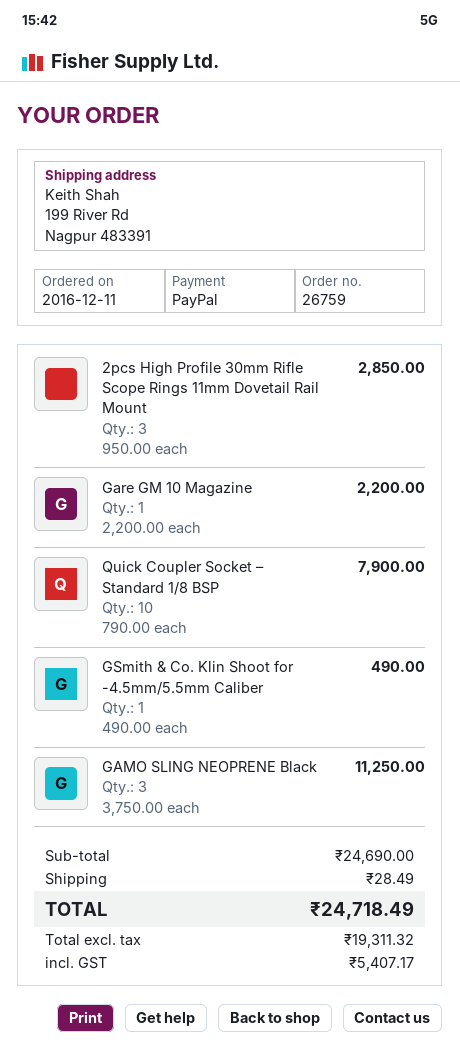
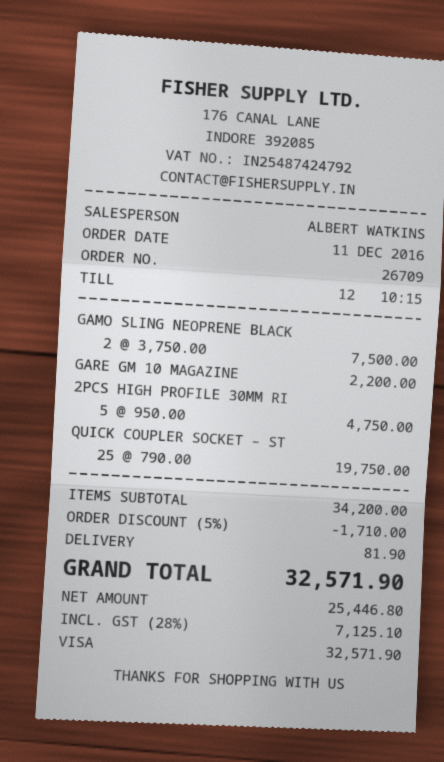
order number: 26759 -> 26709
payment method: PayPal -> Visa
2pcs High Profile 30mm Rifle Scope Rings 11mm Dovetail Rail Mount: 3 x 950.00 = 2850.00 -> 5 x 950.00 = 4750.00
Quick Coupler Socket – Standard 1/8 BSP: 10 x 790.00 = 7900.00 -> 25 x 790.00 = 19750.00
GSmith & Co. Klin Shoot for -4.5mm/5.5mm Caliber: 1 x 490.00 = 490.00 -> none
GAMO SLING NEOPRENE Black: 3 x 3750.00 = 11250.00 -> 2 x 3750.00 = 7500.00
subtotal: 24690.00 -> 34200.00
discount: none -> 5% = 1710.00
shipping: 28.49 -> 81.90
net: 19311.32 -> 25446.80
tax: 5407.17 -> 7125.10
total: 24718.49 -> 32571.90

